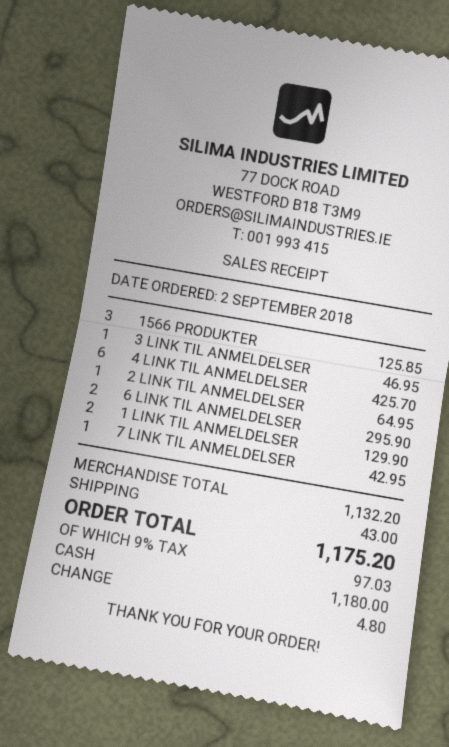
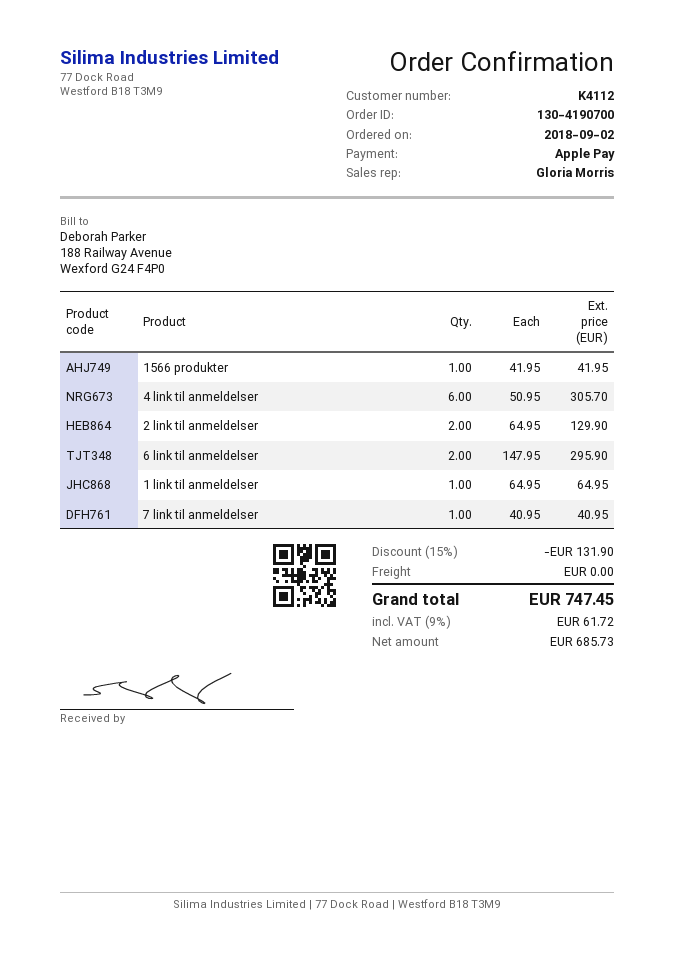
payment method: cash -> Apple Pay
1566 PRODUKTER: 3 for 125.85 -> 1 for 41.95
3 LINK TIL ANMELDELSER: 1 for 46.95 -> none
4 LINK TIL ANMELDELSER: 6 for 425.70 -> 6 for 305.70
2 LINK TIL ANMELDELSER: 1 for 64.95 -> 2 for 129.90
1 LINK TIL ANMELDELSER: 2 for 129.90 -> 1 for 64.95
7 LINK TIL ANMELDELSER: 1 for 42.95 -> 1 for 40.95
discount: none -> 15% = 131.90
shipping: 43.00 -> 0.00
tax: 9% = 97.03 -> 9% = 61.72
total: 1175.20 -> 747.45

